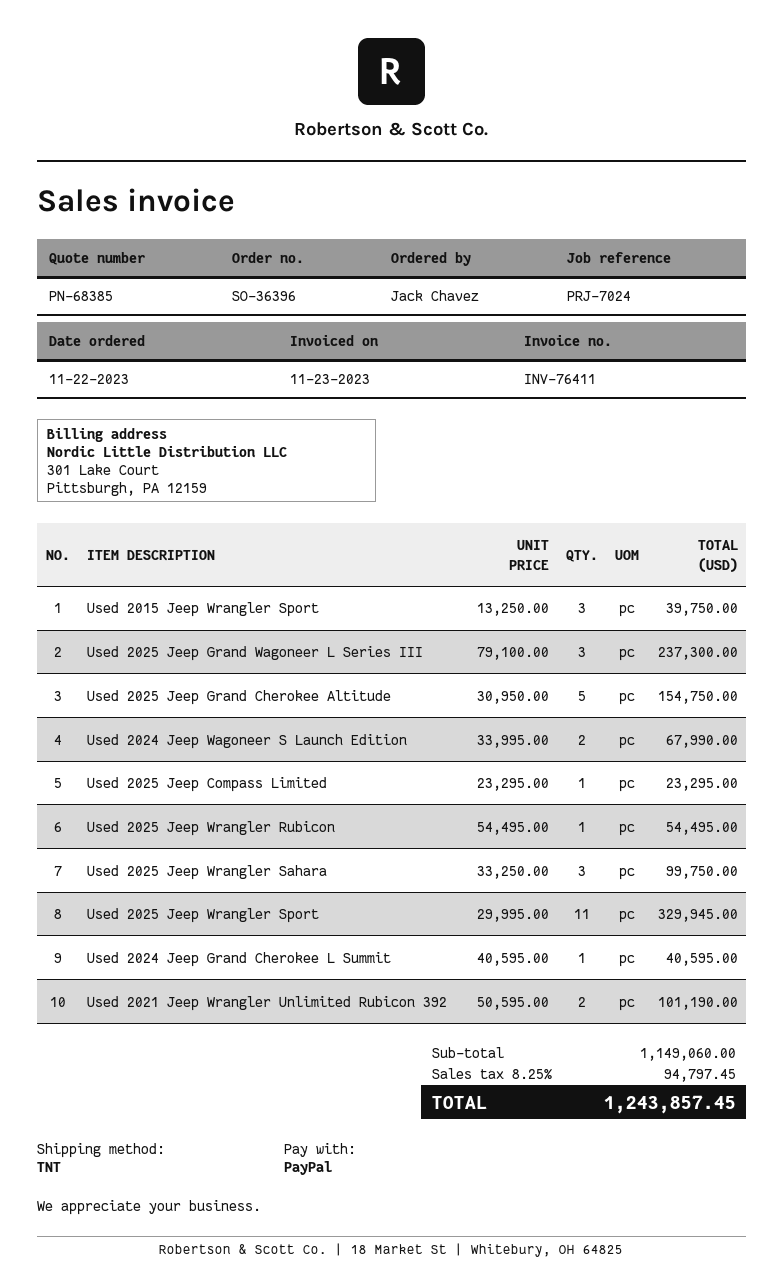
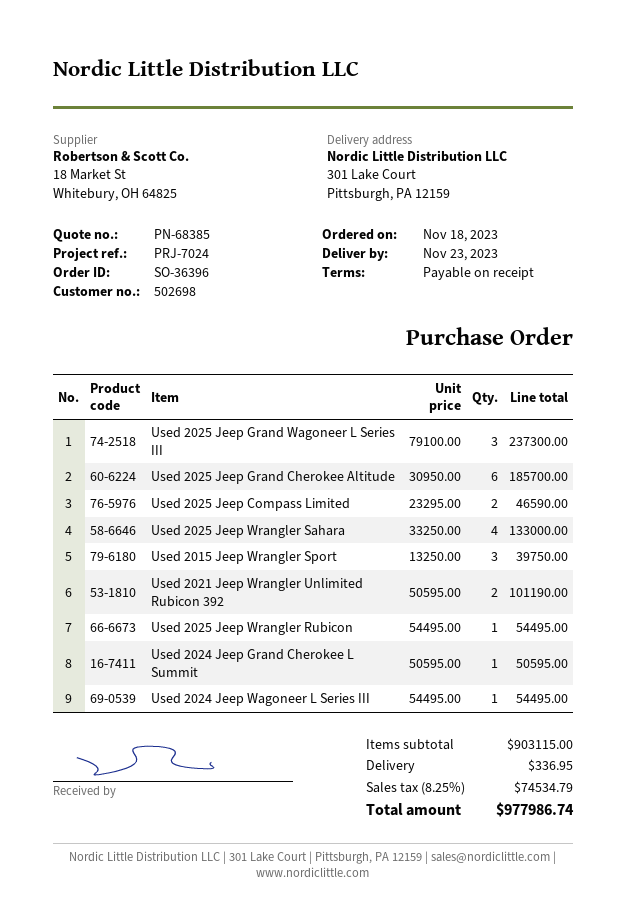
order date: 2023-11-22 -> 2023-11-18
Used 2025 Jeep Grand Cherokee Altitude: 5 x 30950.00 = 154750.00 -> 6 x 30950.00 = 185700.00
Used 2024 Jeep Wagoneer S Launch Edition: 2 x 33995.00 = 67990.00 -> none
Used 2025 Jeep Compass Limited: 1 x 23295.00 = 23295.00 -> 2 x 23295.00 = 46590.00
Used 2025 Jeep Wrangler Sahara: 3 x 33250.00 = 99750.00 -> 4 x 33250.00 = 133000.00
Used 2025 Jeep Wrangler Sport: 11 x 29995.00 = 329945.00 -> none
Used 2024 Jeep Grand Cherokee L Summit: 1 x 40595.00 = 40595.00 -> 1 x 50595.00 = 50595.00
Used 2024 Jeep Wagoneer L Series III: none -> 1 x 54495.00 = 54495.00
subtotal: 1149060.00 -> 903115.00
shipping: none -> 336.95
tax: 8.25% = 94797.45 -> 8.25% = 74534.79
total: 1243857.45 -> 977986.74

